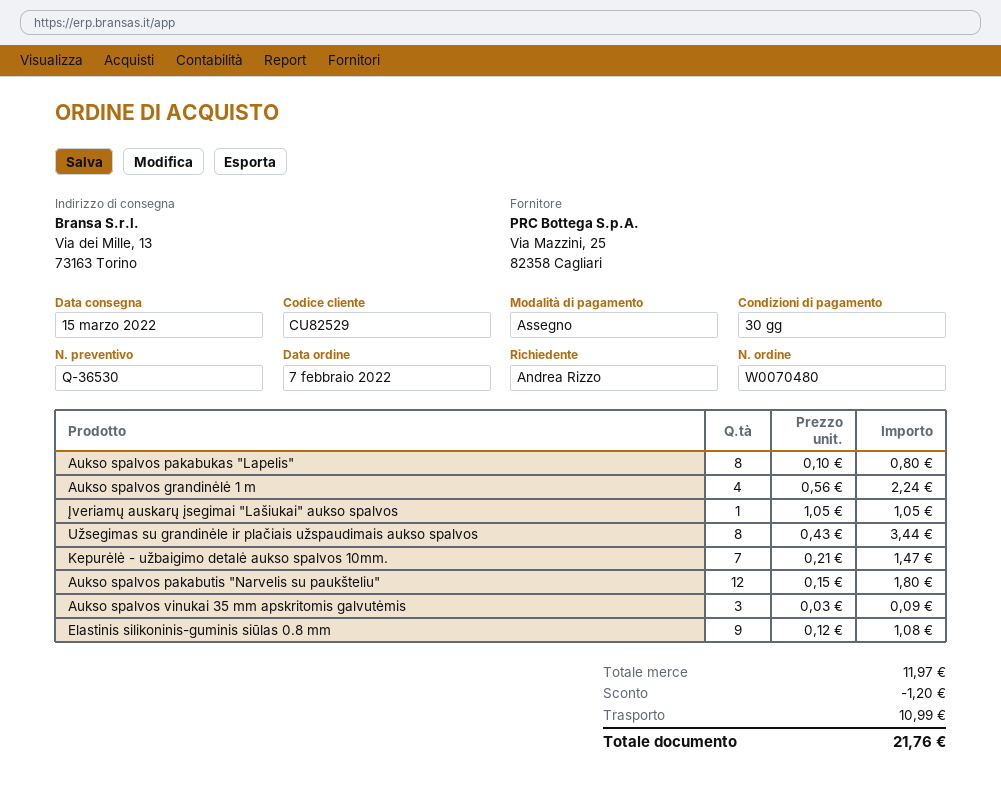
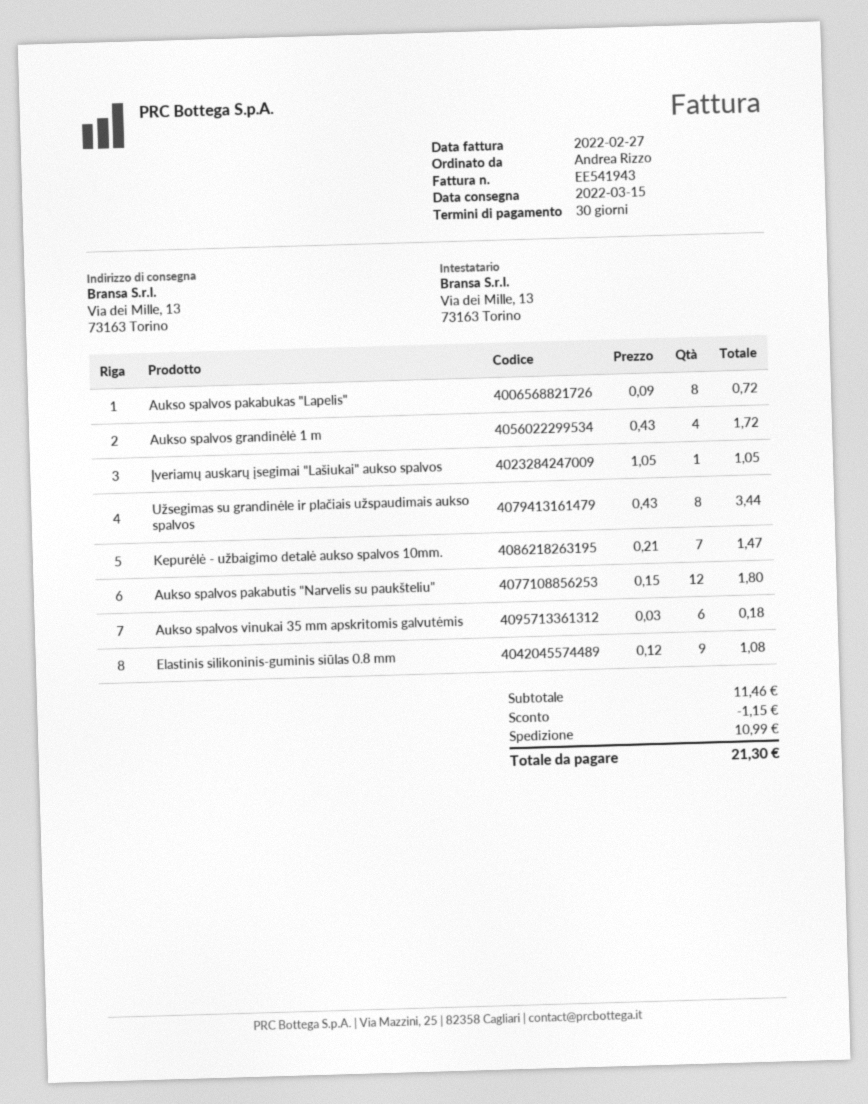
Aukso spalvos pakabukas "Lapelis": 8 x 0.10 = 0.80 -> 8 x 0.09 = 0.72
Aukso spalvos grandinėlė 1 m: 4 x 0.56 = 2.24 -> 4 x 0.43 = 1.72
Aukso spalvos vinukai 35 mm apskritomis galvutėmis: 3 x 0.03 = 0.09 -> 6 x 0.03 = 0.18
subtotal: 11.97 -> 11.46
discount: 1.20 -> 1.15
total: 21.76 -> 21.30

